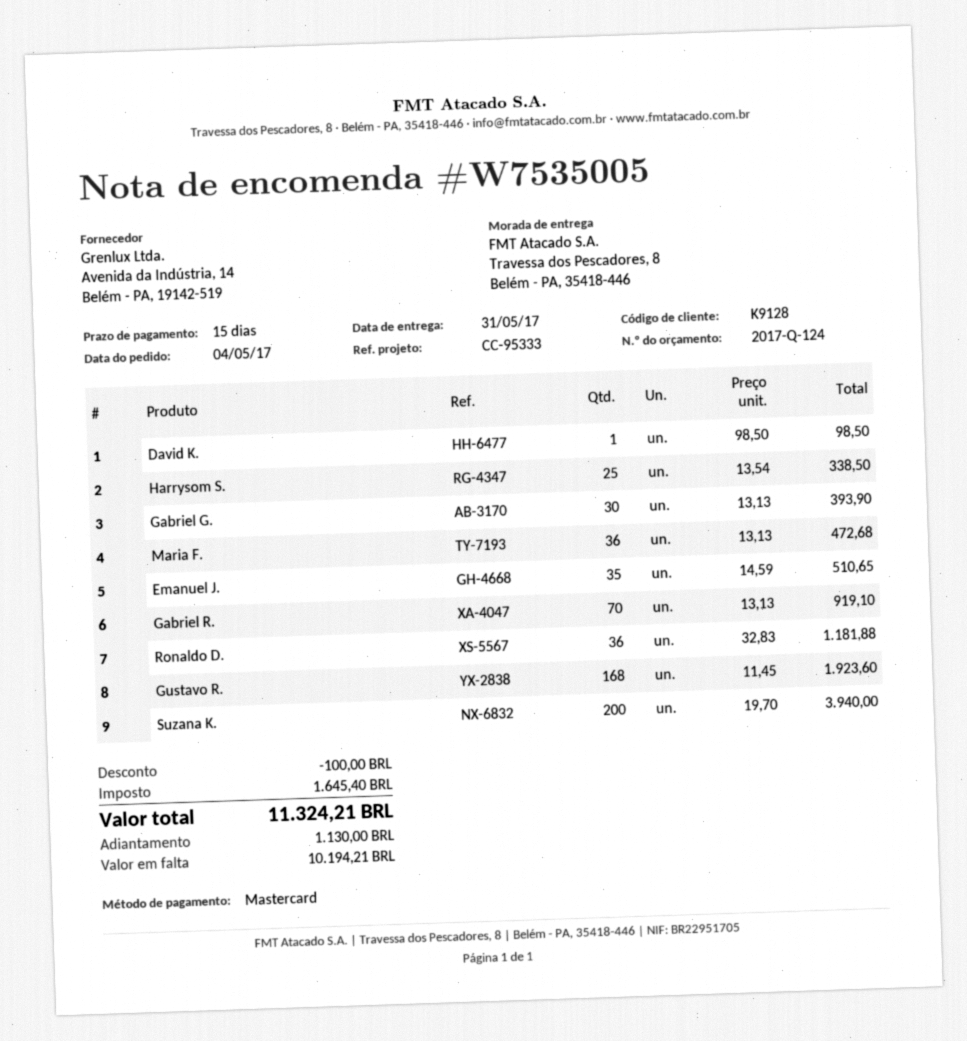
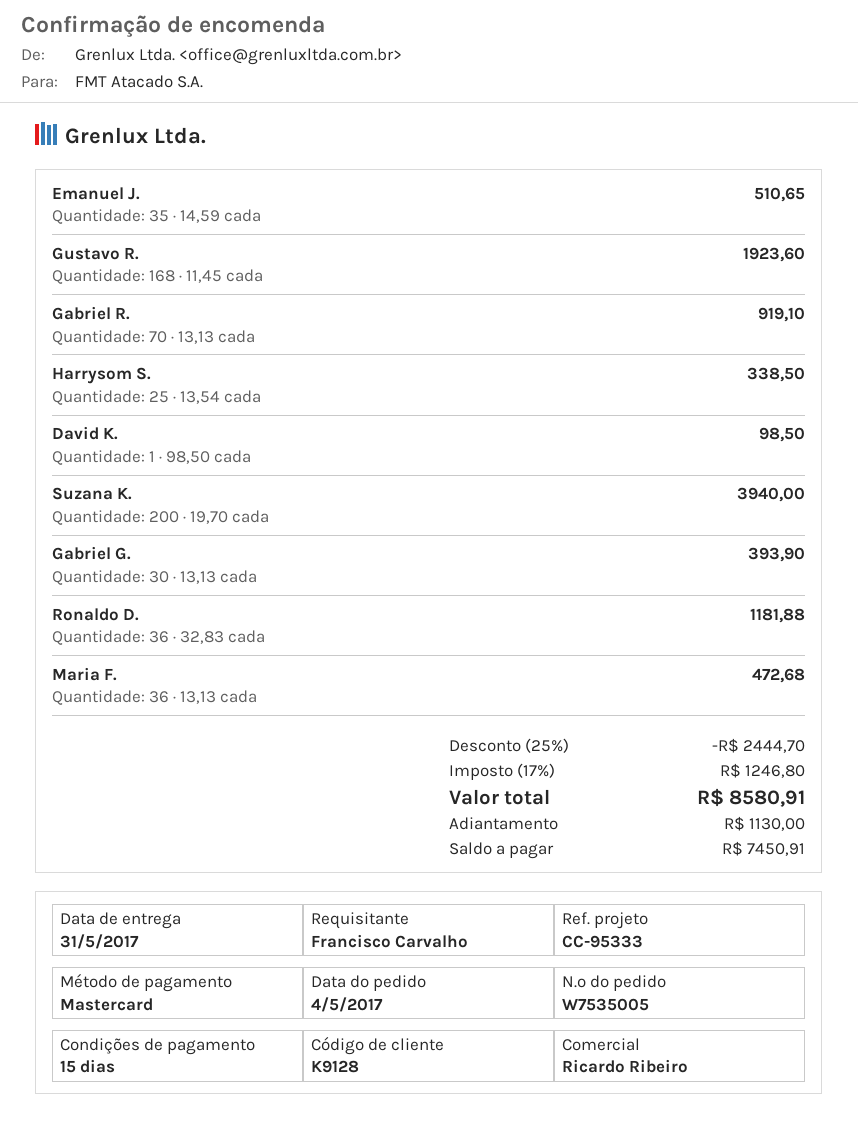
discount: 100.00 -> 2444.70
tax: 1645.40 -> 1246.80
total: 11324.21 -> 8580.91
balance: 10194.21 -> 7450.91

